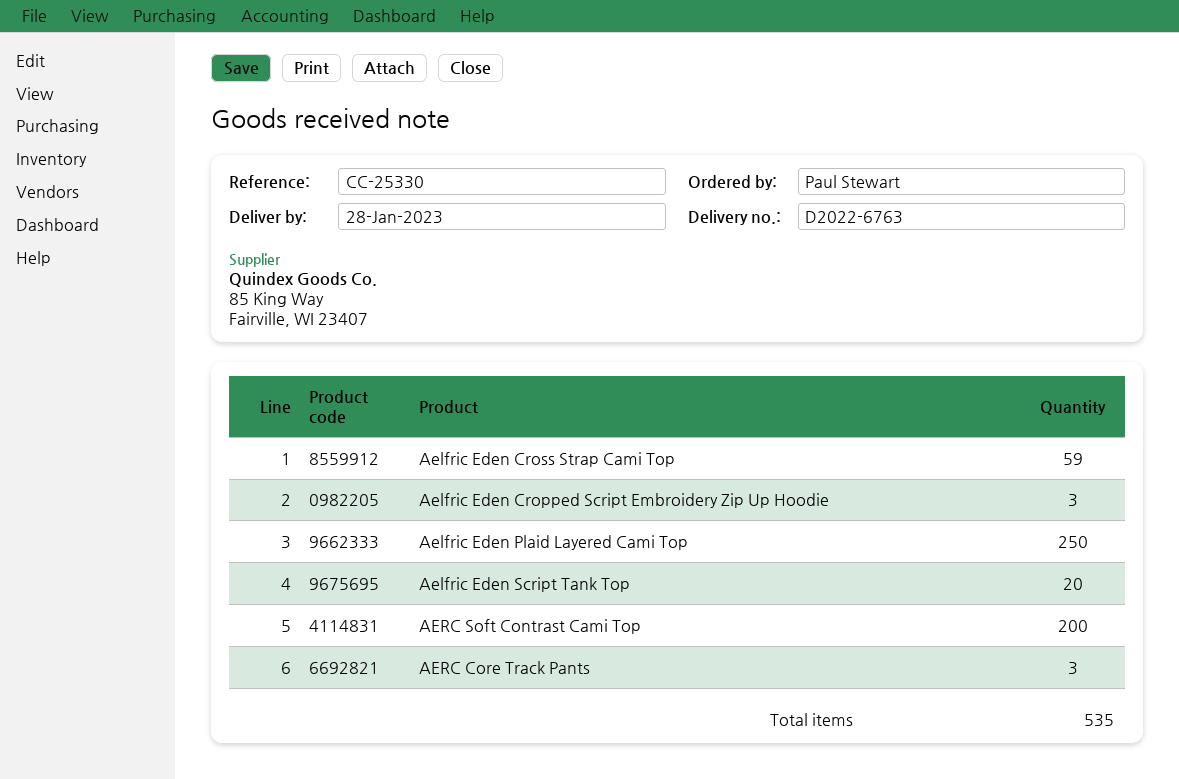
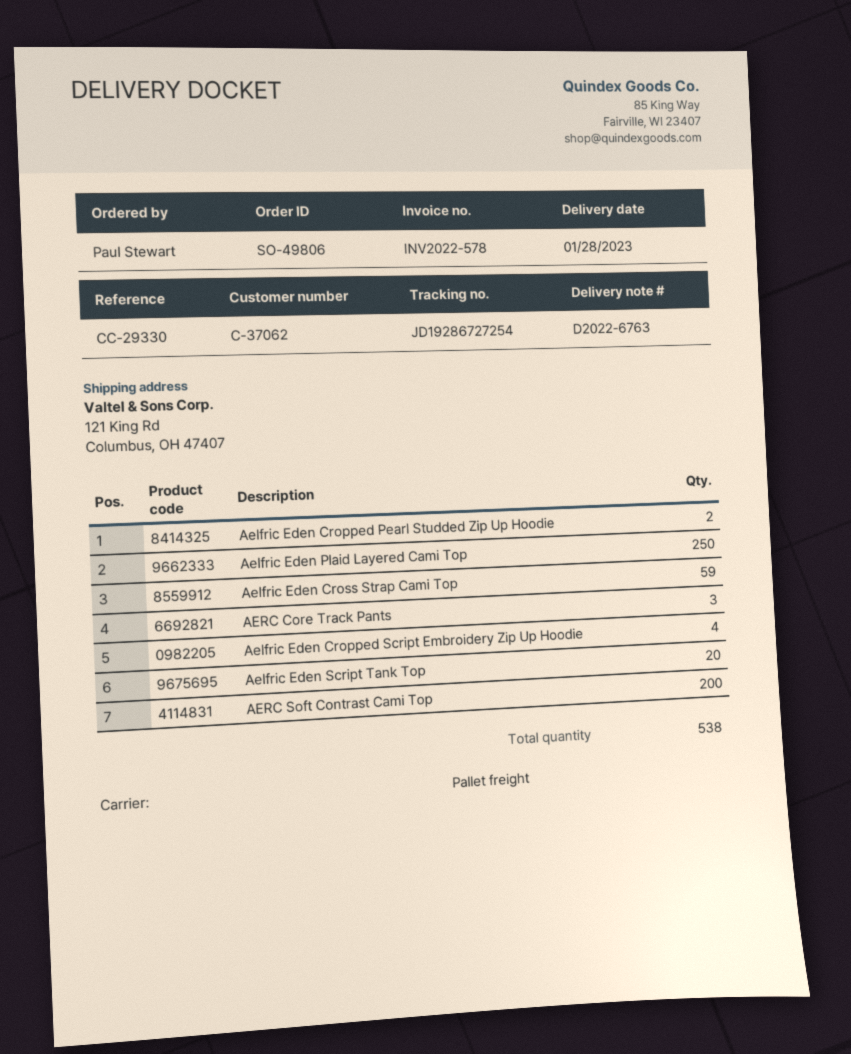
reference: CC-25330 -> CC-29330
Aelfric Eden Cropped Script Embroidery Zip Up Hoodie: 3 -> 4
Aelfric Eden Cropped Pearl Studded Zip Up Hoodie: none -> 2
total quantity: 535 -> 538

